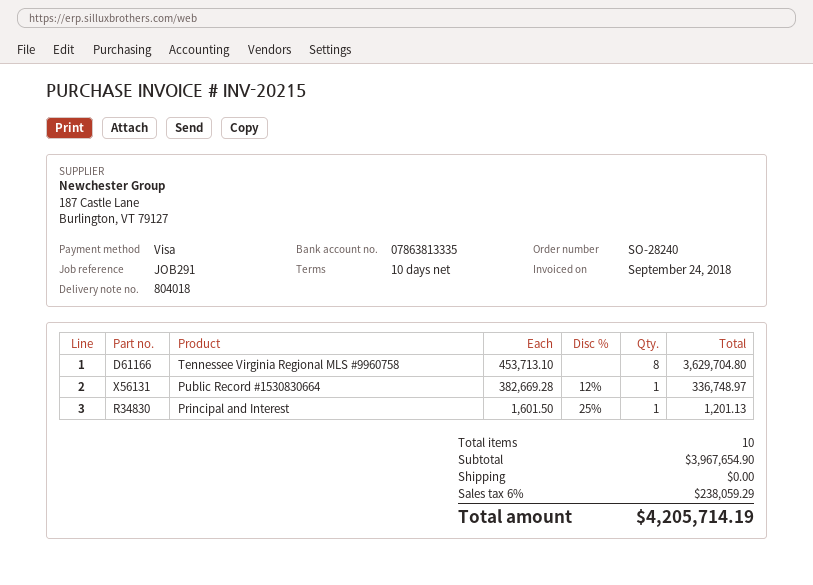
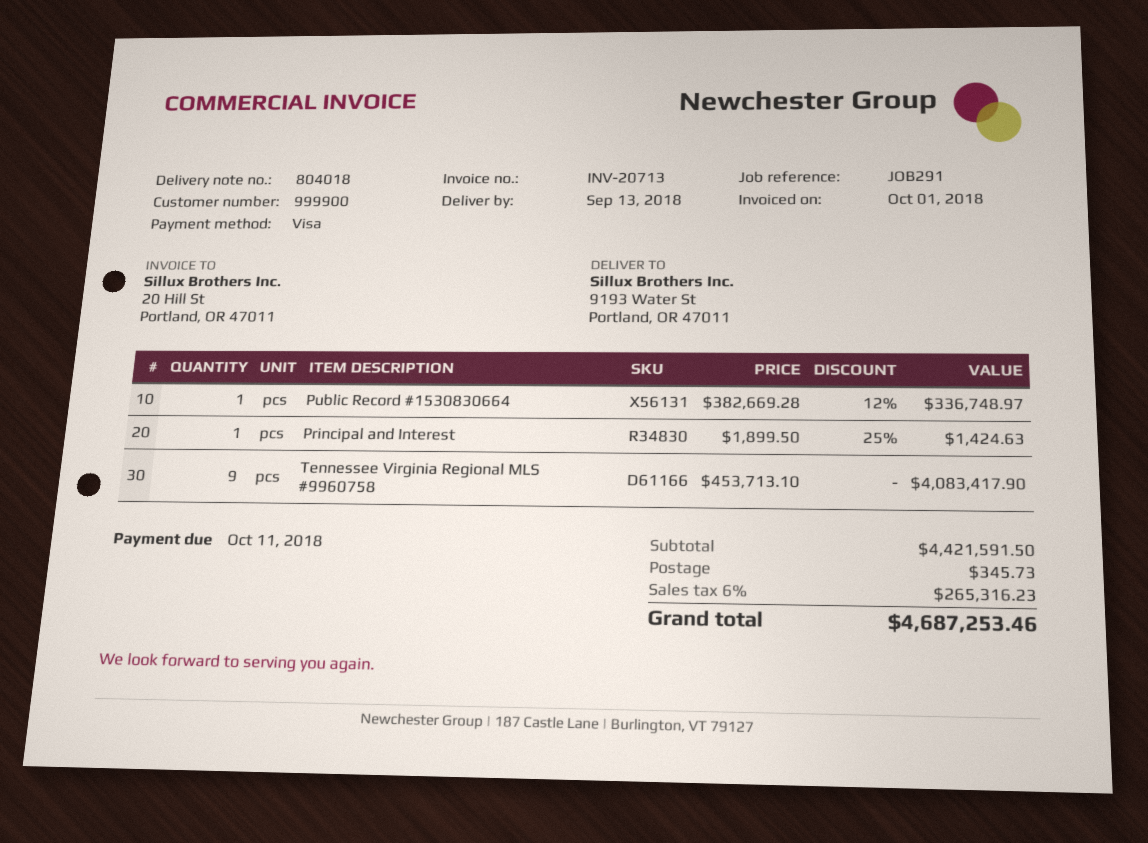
invoice number: INV-20215 -> INV-20713
invoice date: 2018-09-24 -> 2018-10-01
Tennessee Virginia Regional MLS #9960758: 8 x 453713.10 = 3629704.80 -> 9 x 453713.10 = 4083417.90
Principal and Interest: 1 x 1601.50 - 25% = 1201.13 -> 1 x 1899.50 - 25% = 1424.63
subtotal: 3967654.90 -> 4421591.50
shipping: 0.00 -> 345.73
tax: 6% = 238059.29 -> 6% = 265316.23
total: 4205714.19 -> 4687253.46

